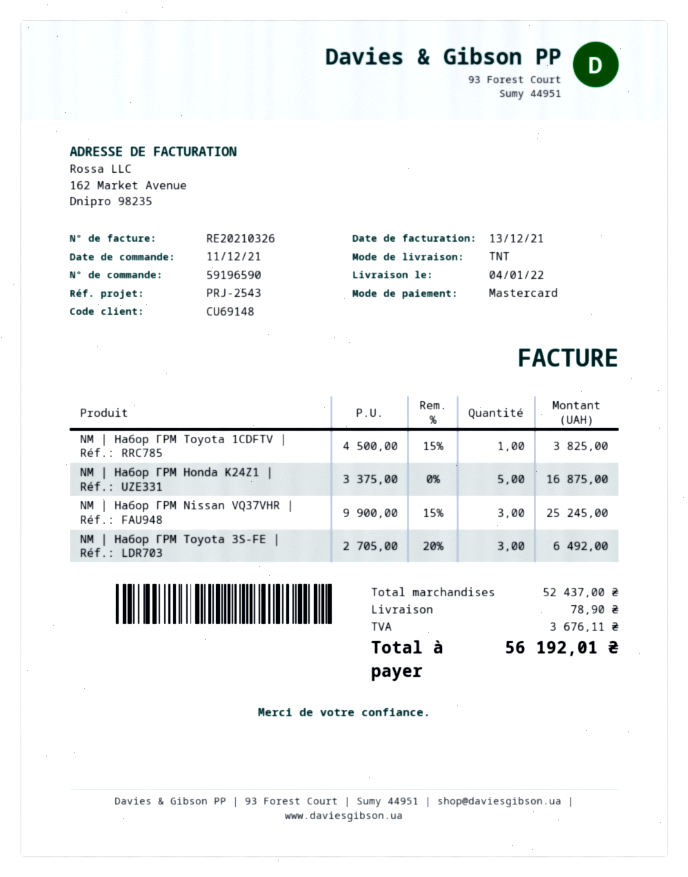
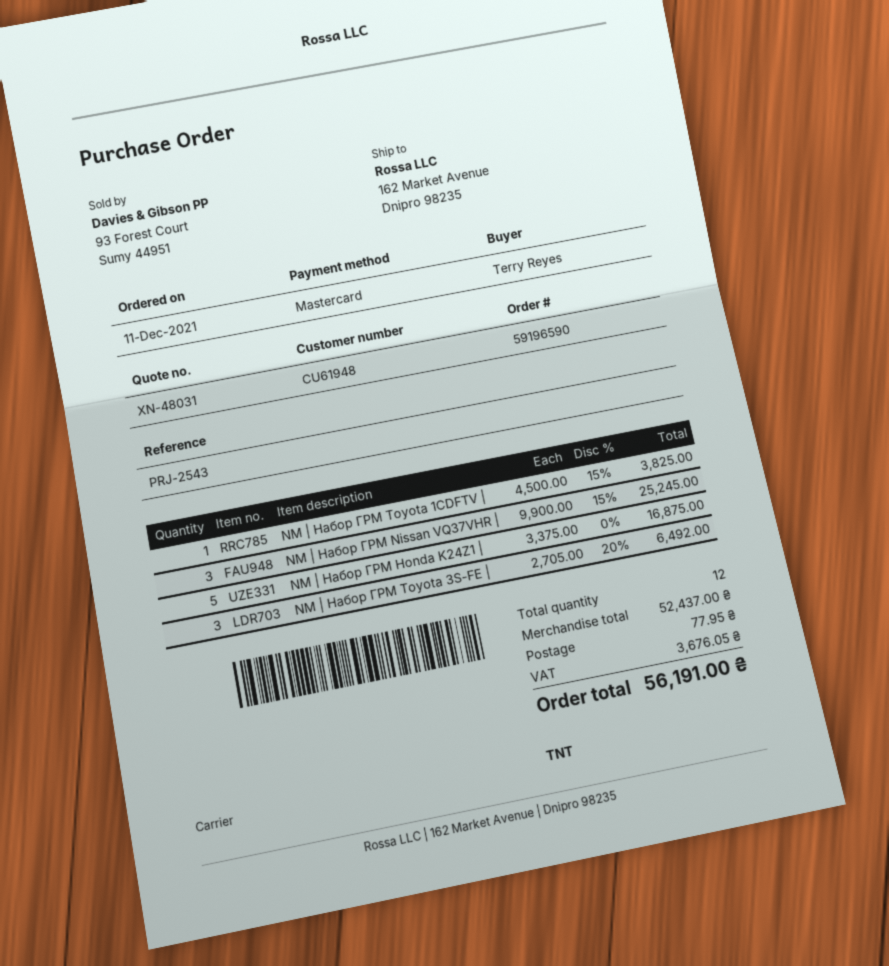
customer number: CU69148 -> CU61948
shipping: 78.90 -> 77.95
tax: 3676.11 -> 3676.05
total: 56192.01 -> 56191.00

